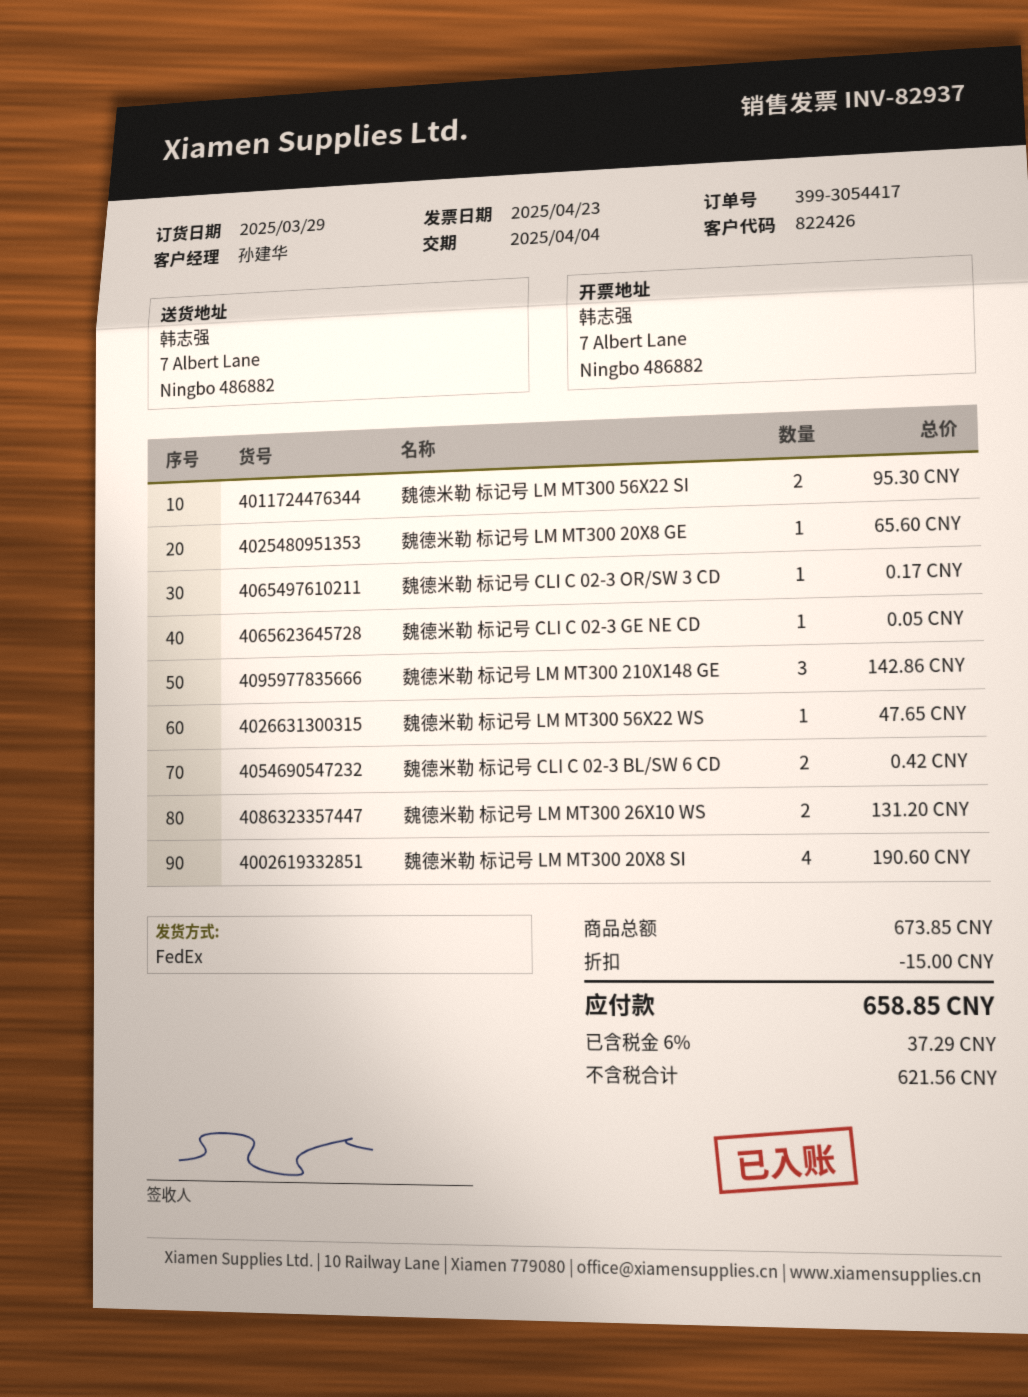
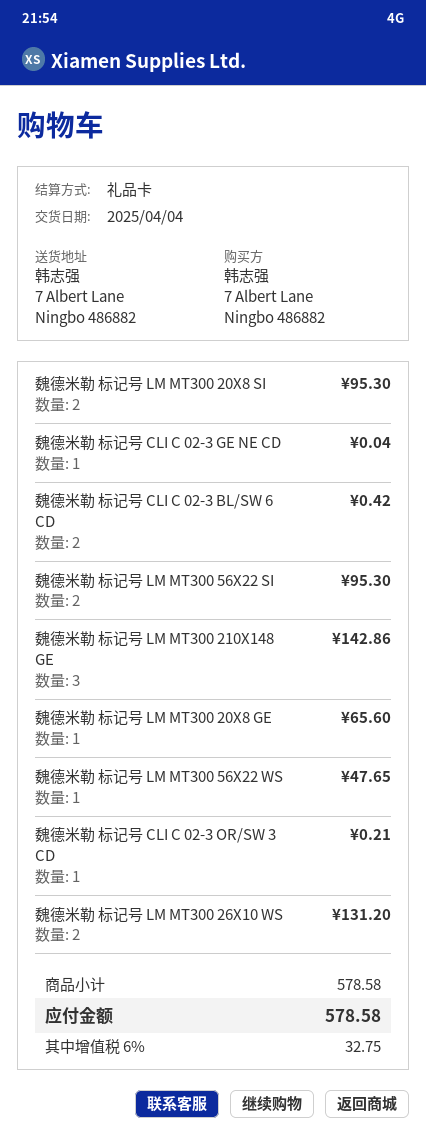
魏德米勒 标记号 CLI C 02-3 OR/SW 3 CD: 1 for 0.17 -> 1 for 0.21
魏德米勒 标记号 CLI C 02-3 GE NE CD: 1 for 0.05 -> 1 for 0.04
魏德米勒 标记号 LM MT300 20X8 SI: 4 for 190.60 -> 2 for 95.30
subtotal: 673.85 -> 578.58
discount: 15.00 -> none
tax: 6% = 37.29 -> 6% = 32.75
total: 658.85 -> 578.58

